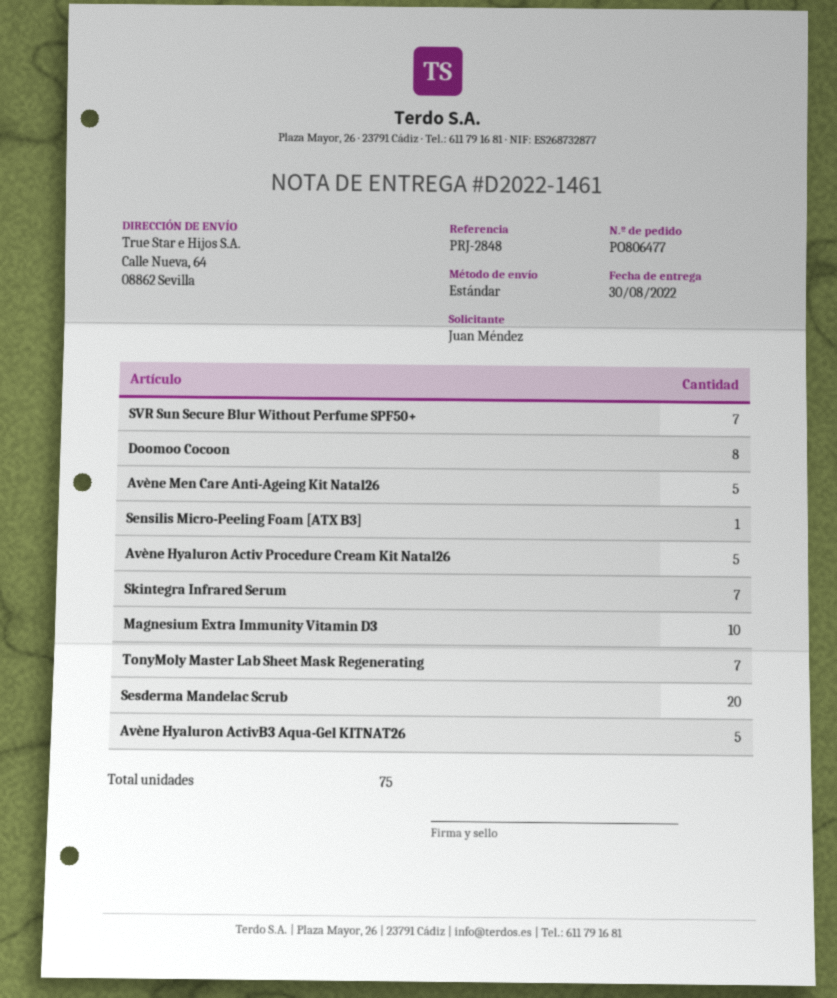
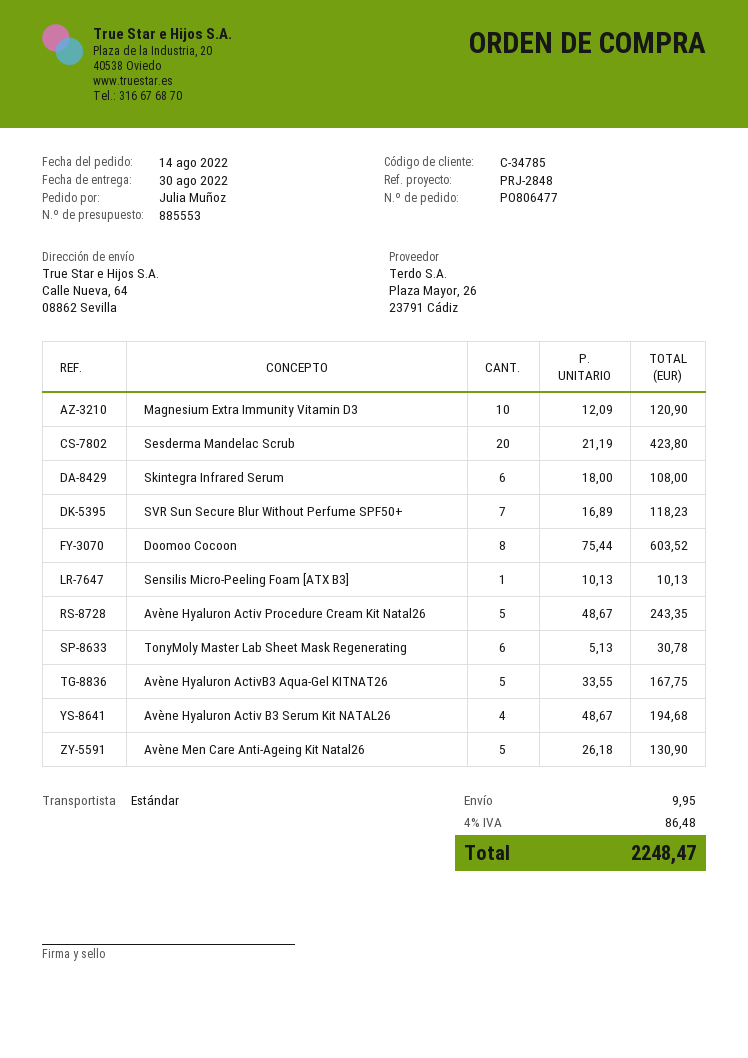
ordered by: Juan Méndez -> Julia Muñoz
Skintegra Infrared Serum: 7 -> 6
TonyMoly Master Lab Sheet Mask Regenerating: 7 -> 6
Avène Hyaluron Activ B3 Serum Kit NATAL26: none -> 4

